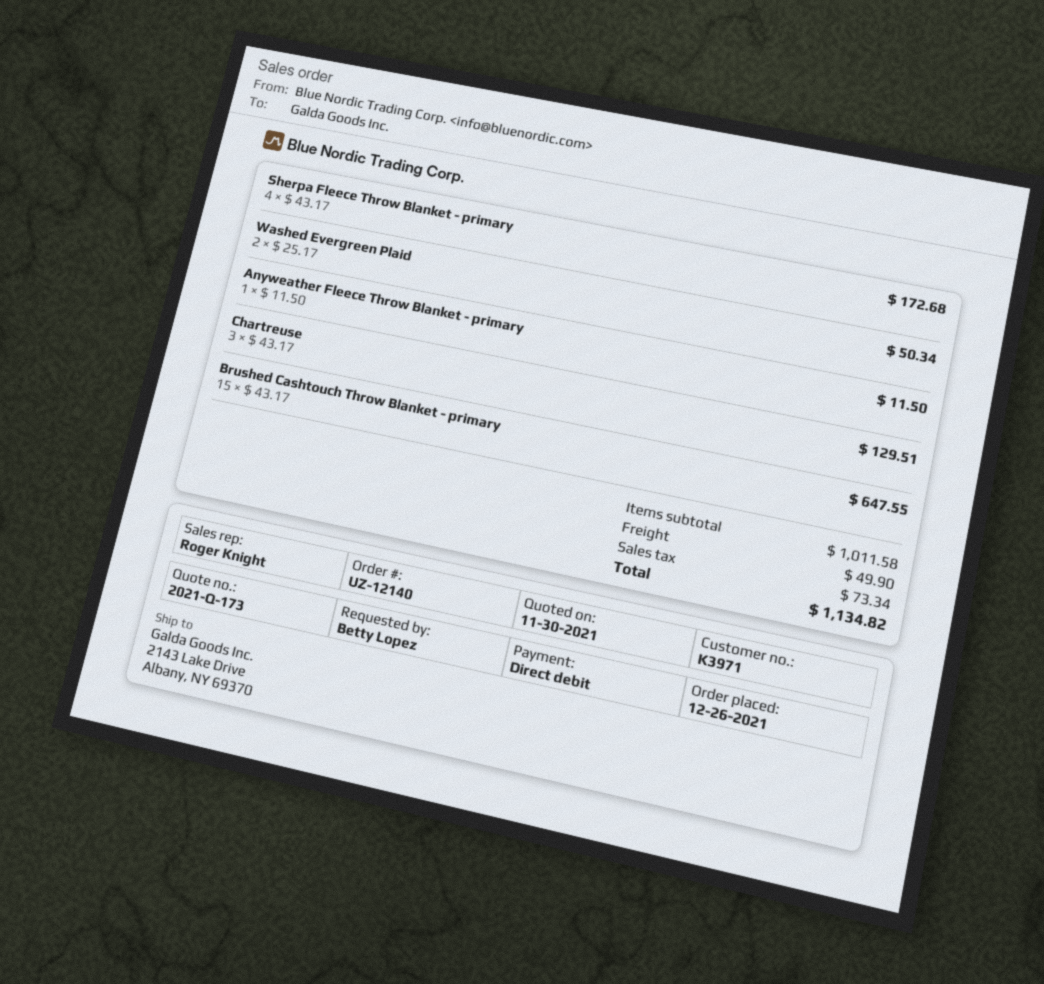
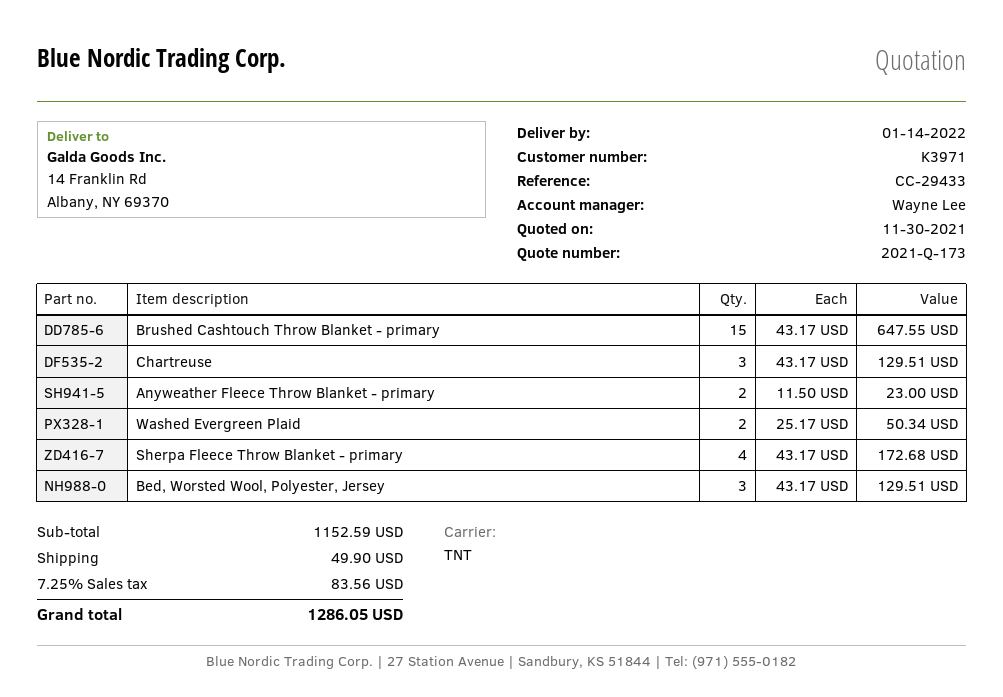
sales rep: Roger Knight -> Wayne Lee
ship to: 2143 Lake Drive, Albany, NY 69370 -> 14 Franklin Rd, Albany, NY 69370
Anyweather Fleece Throw Blanket - primary: 1 x 11.50 = 11.50 -> 2 x 11.50 = 23.00
Bed, Worsted Wool, Polyester, Jersey: none -> 3 x 43.17 = 129.51
subtotal: 1011.58 -> 1152.59
tax: 73.34 -> 83.56
total: 1134.82 -> 1286.05

